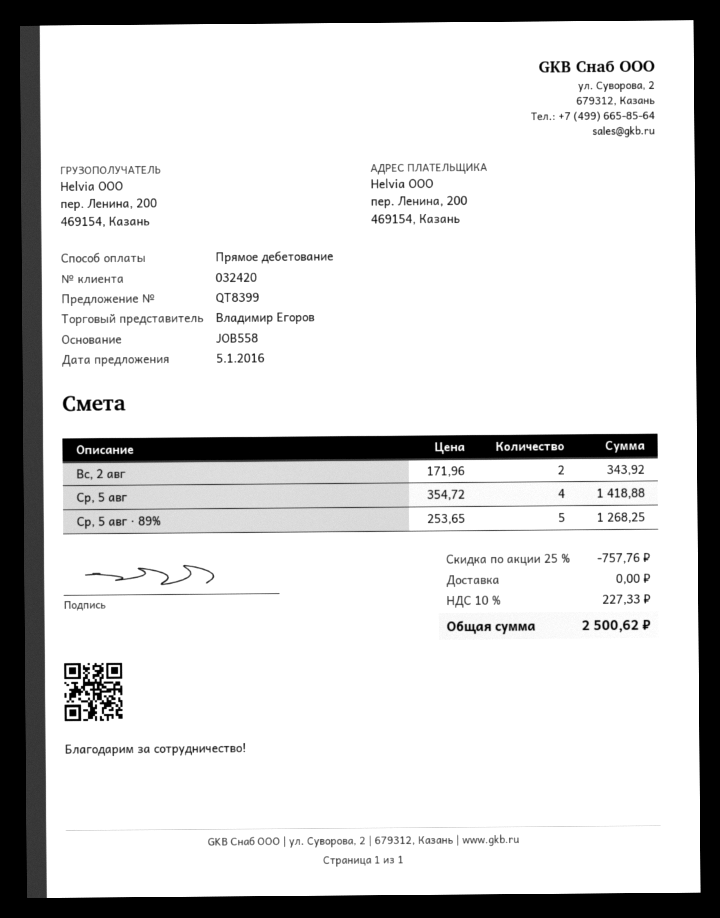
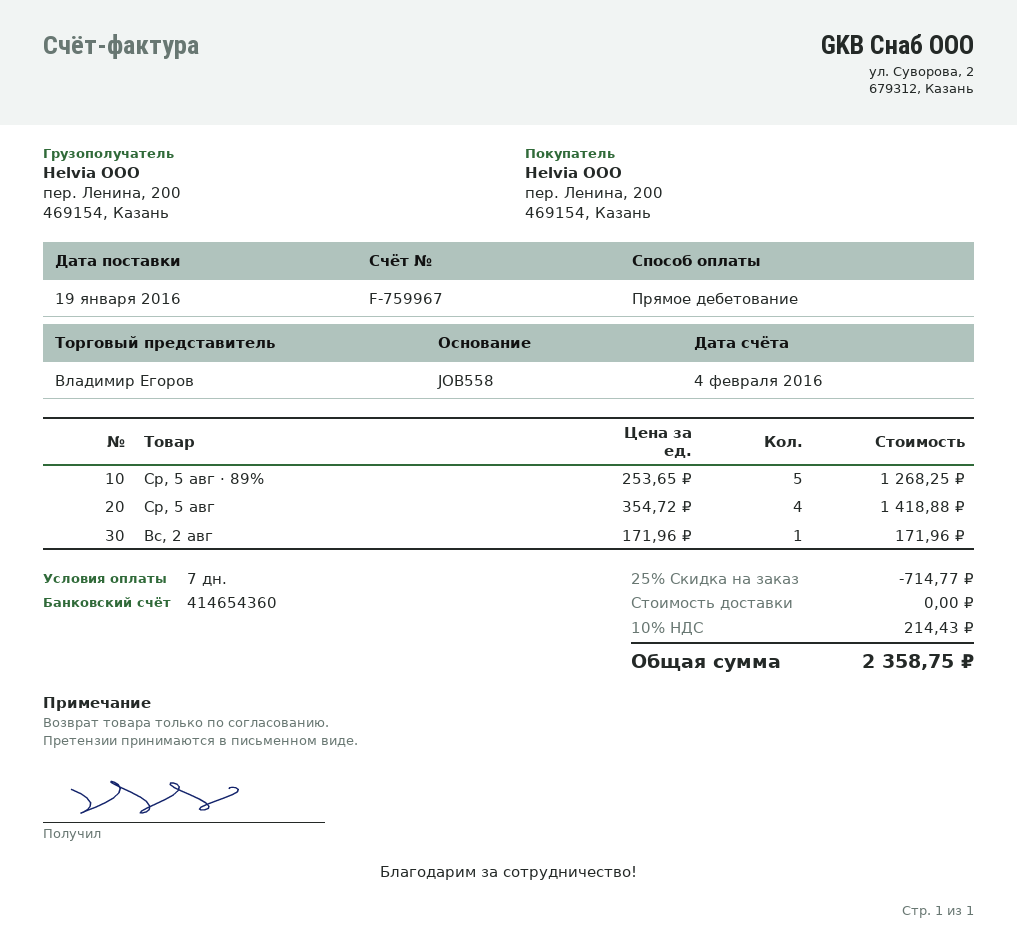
Вс, 2 авг: 2 x 171.96 = 343.92 -> 1 x 171.96 = 171.96
discount: 25% = 757.76 -> 25% = 714.77
tax: 10% = 227.33 -> 10% = 214.43
total: 2500.62 -> 2358.75

